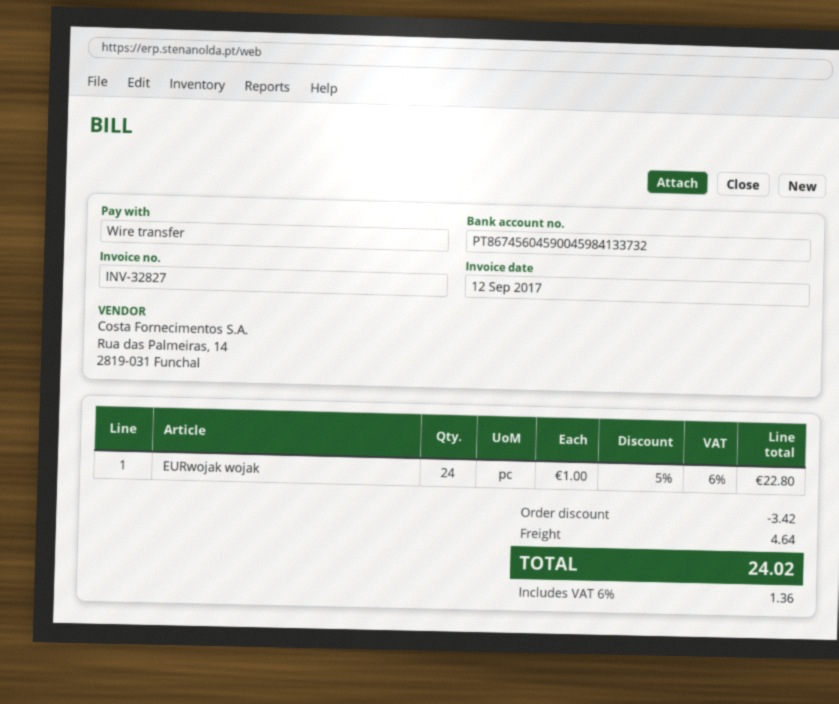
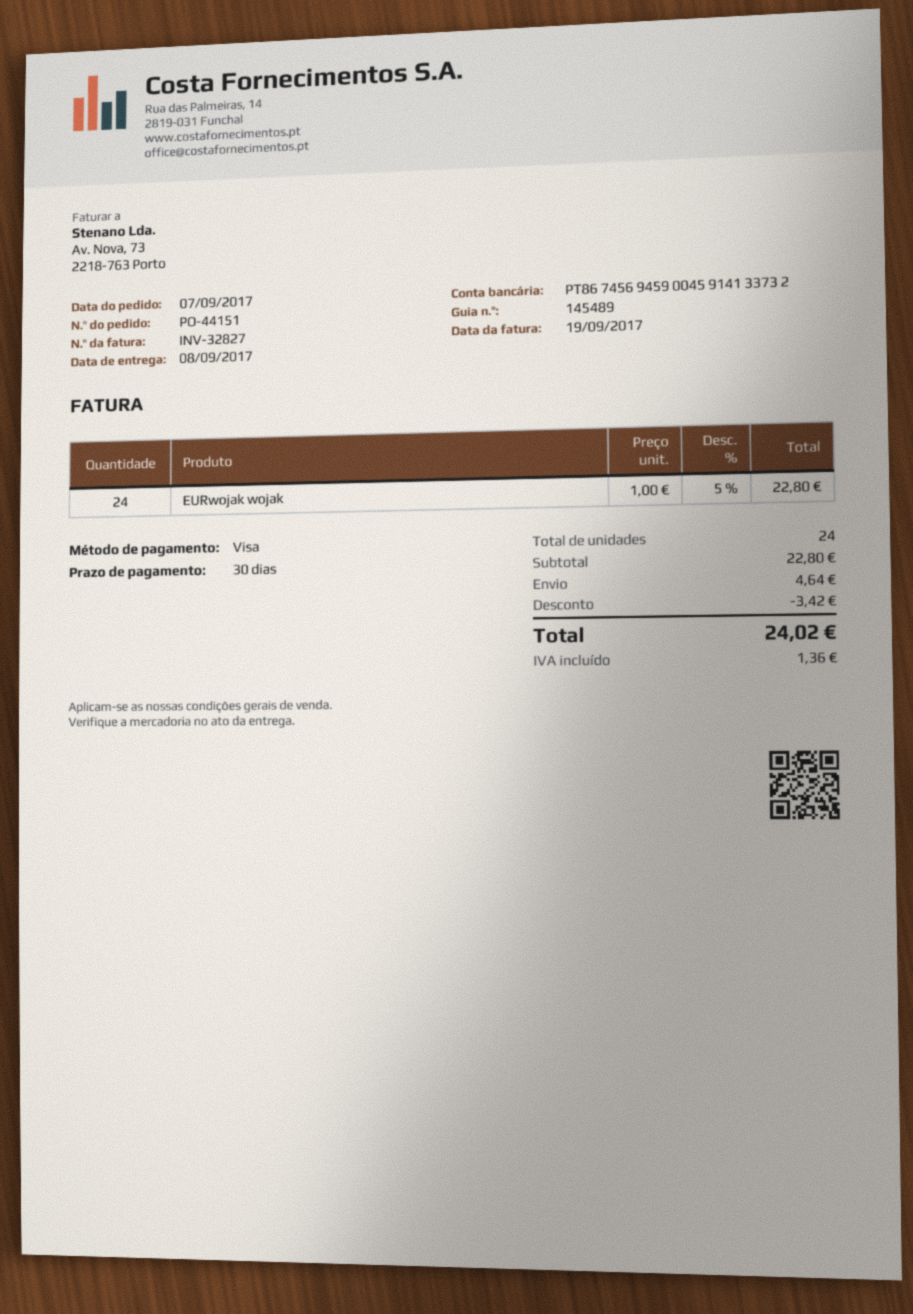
invoice date: 2017-09-12 -> 2017-09-19
payment method: bank transfer -> Visa
bank account: PT86745604590045984133732 -> PT86745694590045914133732

